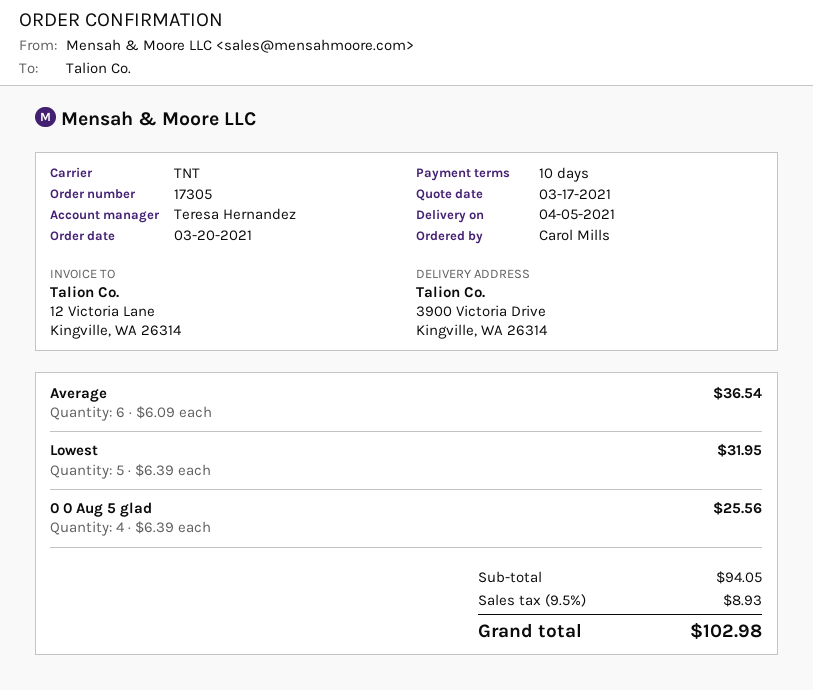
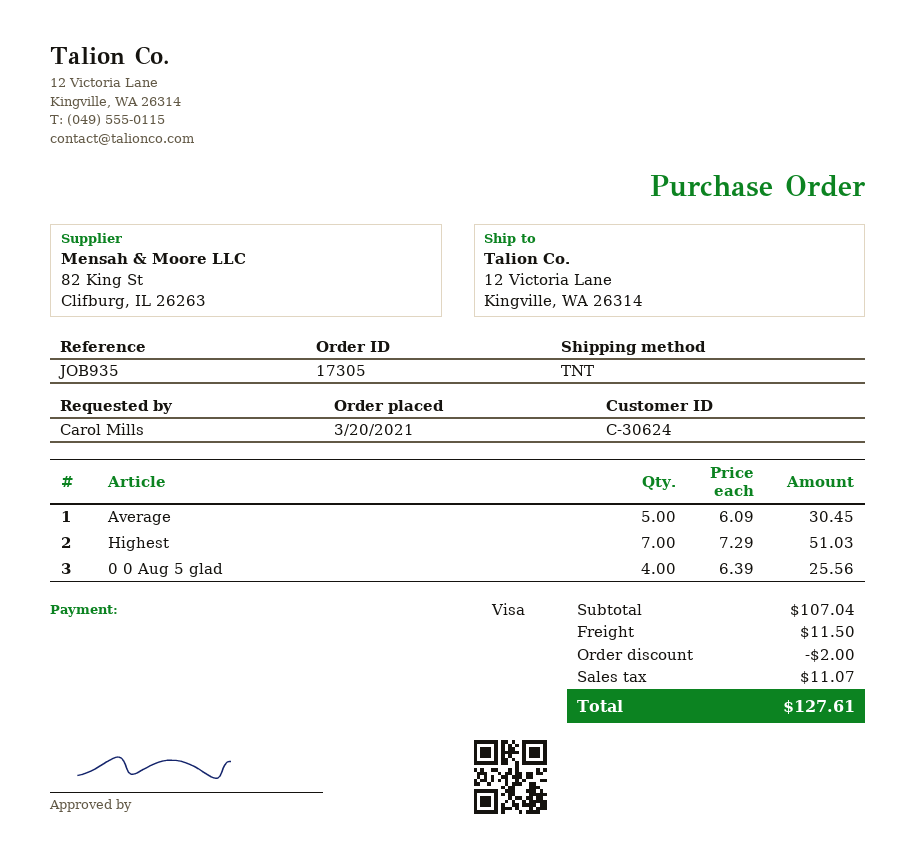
ship to: 3900 Victoria Drive, Kingville, WA 26314 -> 12 Victoria Lane, Kingville, WA 26314
Average: 6 x 6.09 = 36.54 -> 5 x 6.09 = 30.45
Lowest: 5 x 6.39 = 31.95 -> none
Highest: none -> 7 x 7.29 = 51.03
subtotal: 94.05 -> 107.04
discount: none -> 2.00
shipping: none -> 11.50
tax: 8.93 -> 11.07
total: 102.98 -> 127.61

